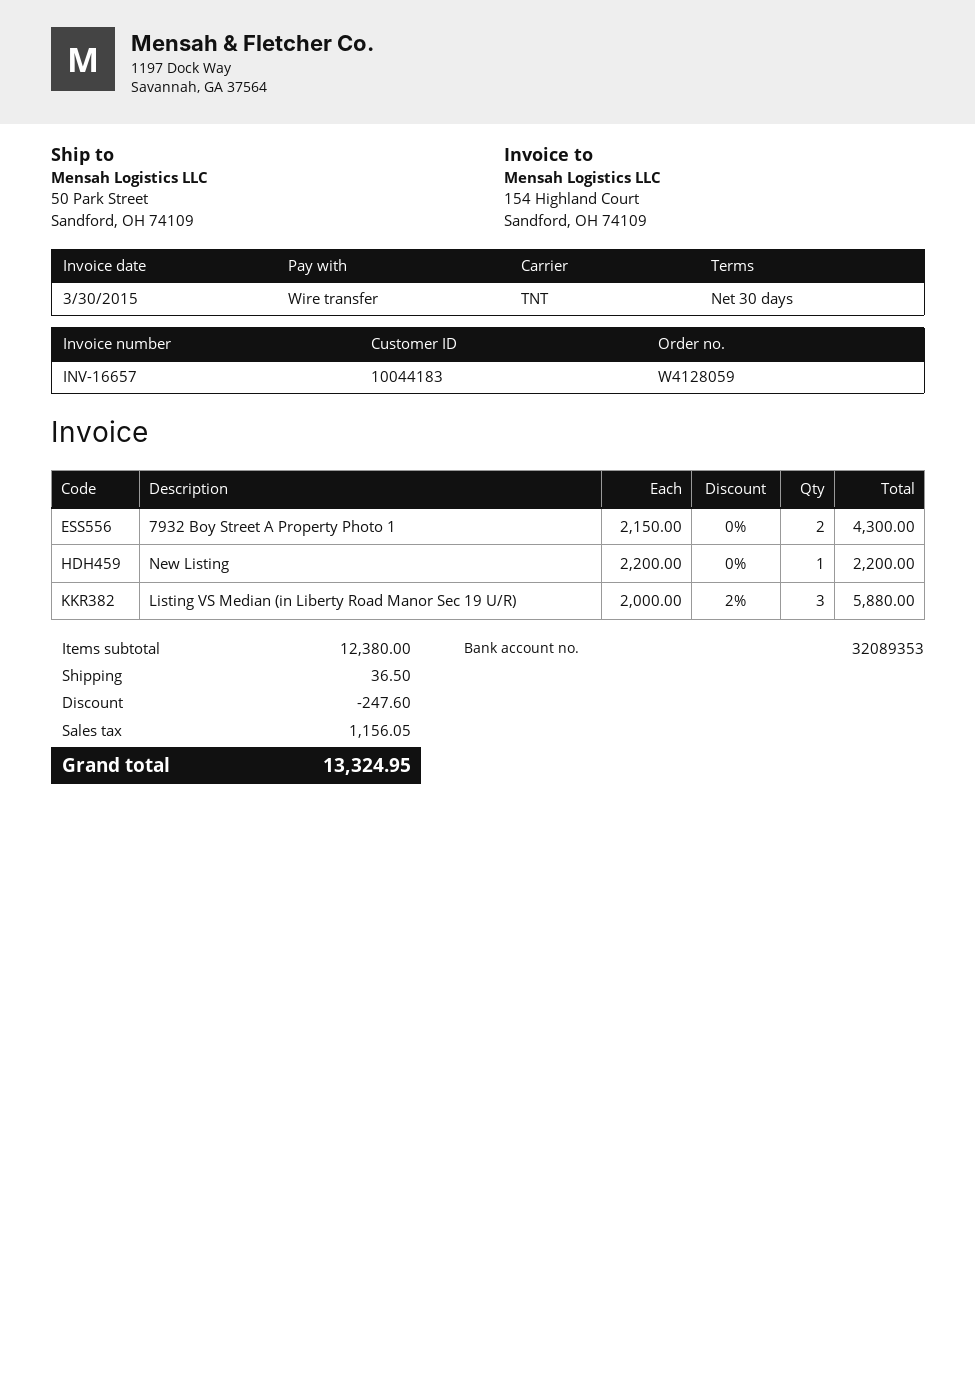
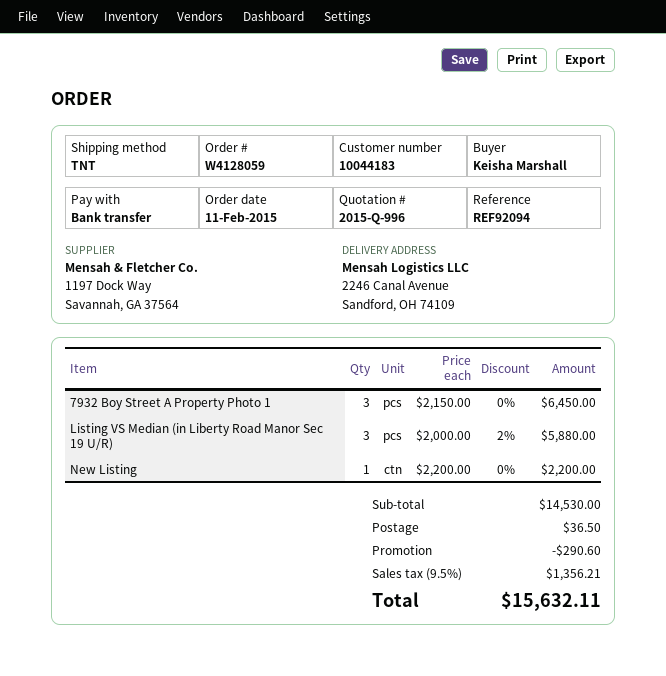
ship to: 50 Park Street, Sandford, OH 74109 -> 2246 Canal Avenue, Sandford, OH 74109
7932 Boy Street A Property Photo 1: 2 x 2150.00 = 4300.00 -> 3 x 2150.00 = 6450.00
subtotal: 12380.00 -> 14530.00
discount: 247.60 -> 290.60
tax: 1156.05 -> 1356.21
total: 13324.95 -> 15632.11

